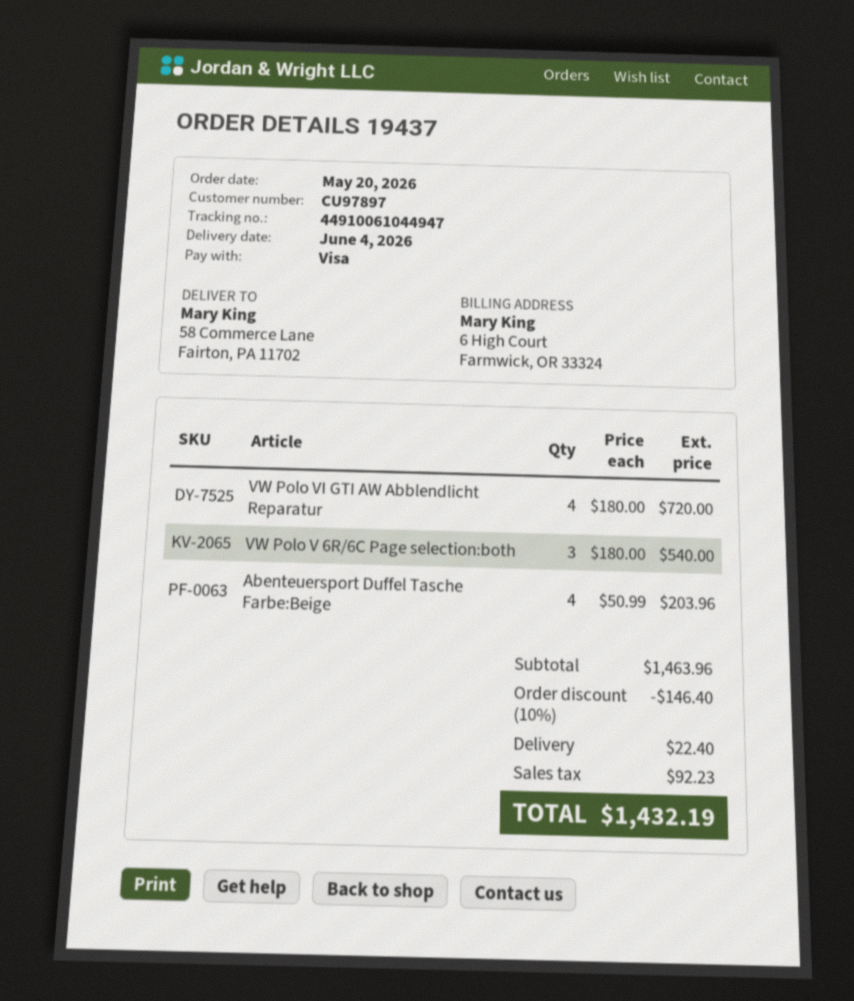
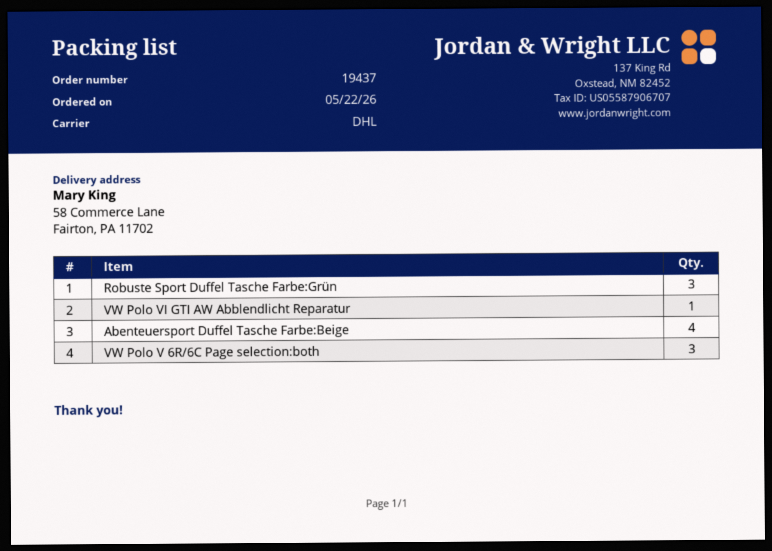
order date: 2026-05-20 -> 2026-05-22
VW Polo VI GTI AW Abblendlicht Reparatur: 4 -> 1
Robuste Sport Duffel Tasche Farbe:Grün: none -> 3

